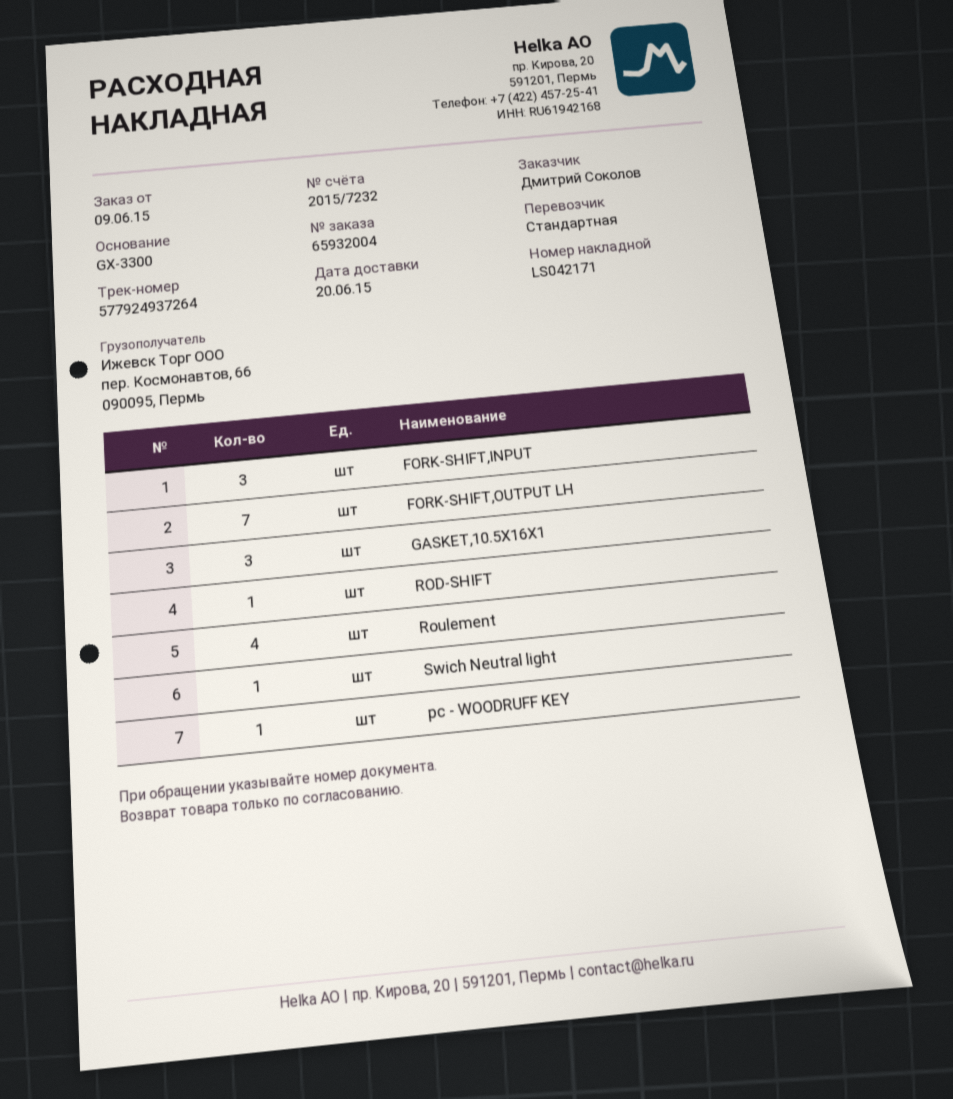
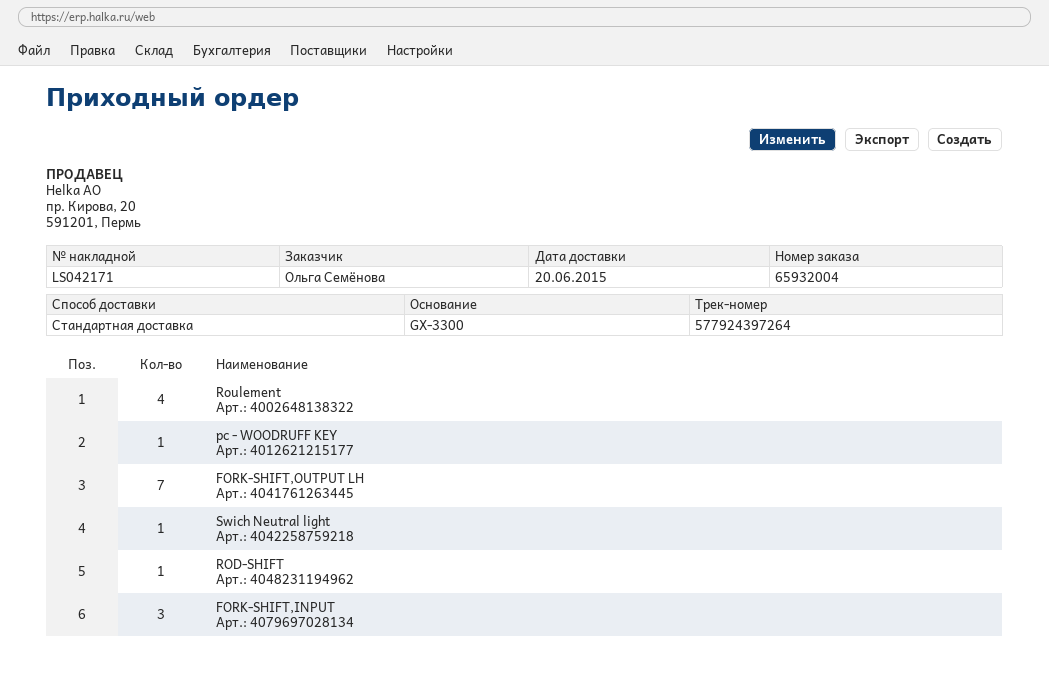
ordered by: Дмитрий Соколов -> Ольга Семёнова
tracking number: 577924937264 -> 577924397264
GASKET,10.5X16X1: 3 -> none

